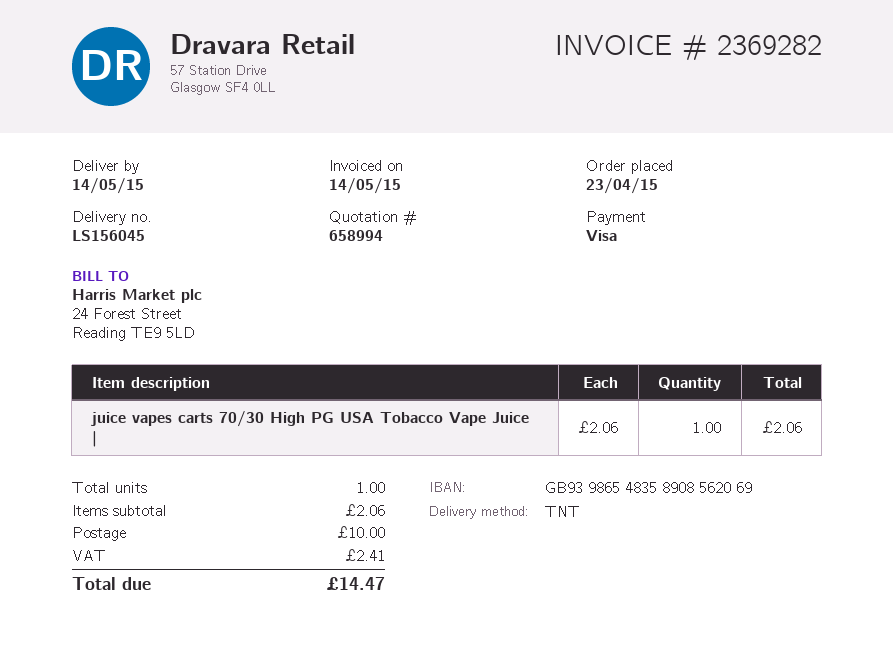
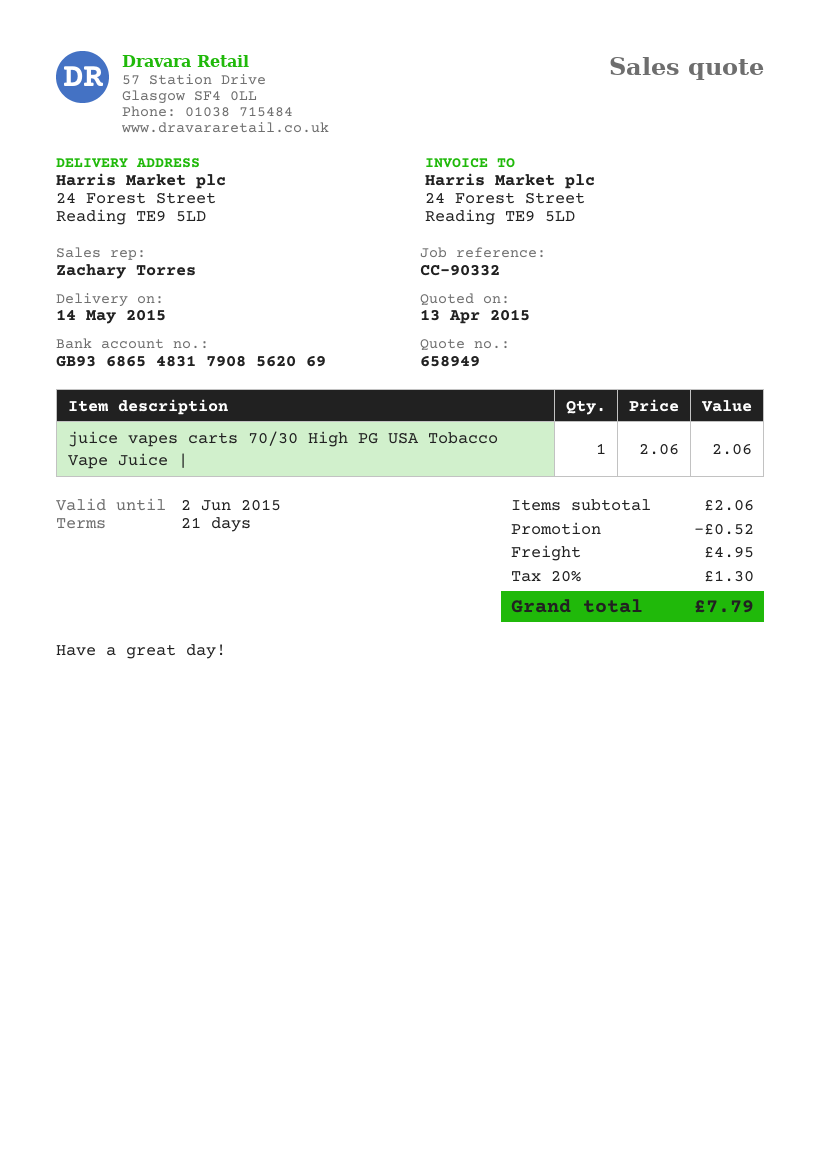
quote number: 658994 -> 658949
bank account: GB93986548358908562069 -> GB93686548317908562069
discount: none -> 0.52
shipping: 10.00 -> 4.95
tax: 2.41 -> 1.30
total: 14.47 -> 7.79

